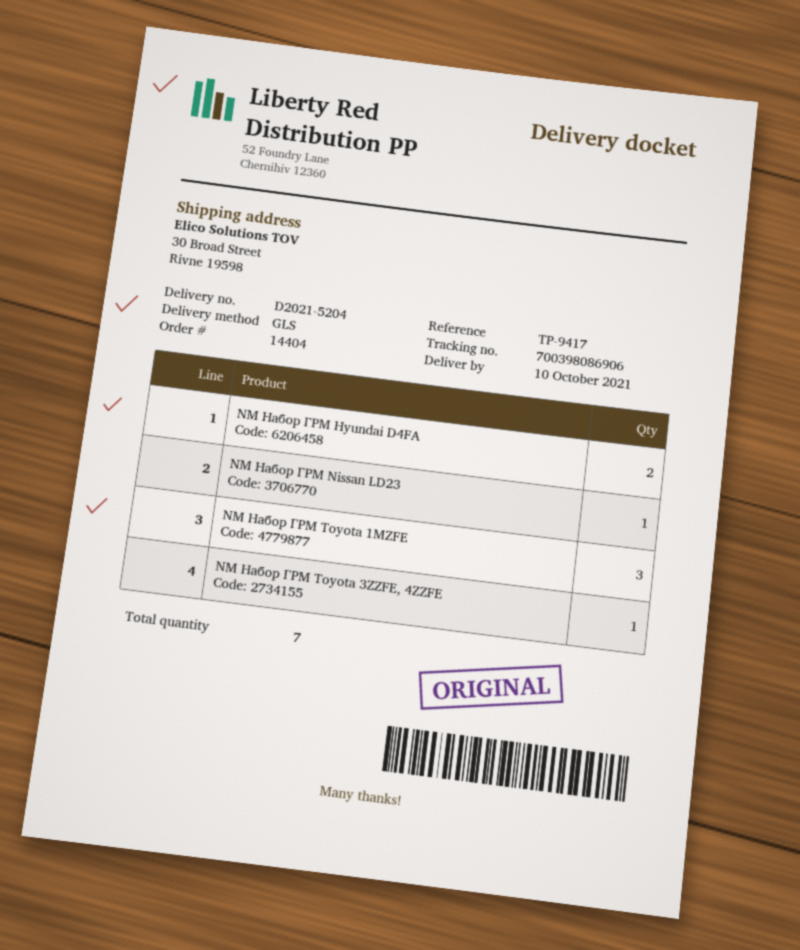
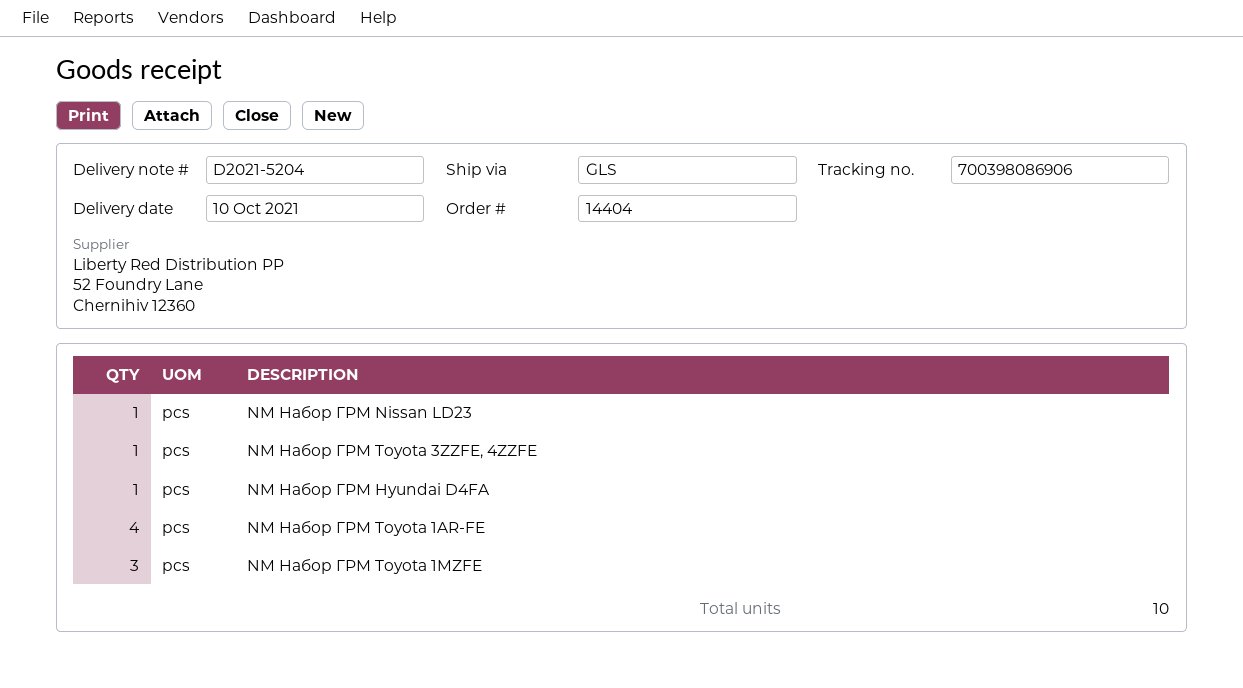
NM Набор ГРМ Hyundai D4FA: 2 -> 1
NM Набор ГРМ Toyota 1AR-FE: none -> 4
total quantity: 7 -> 10

